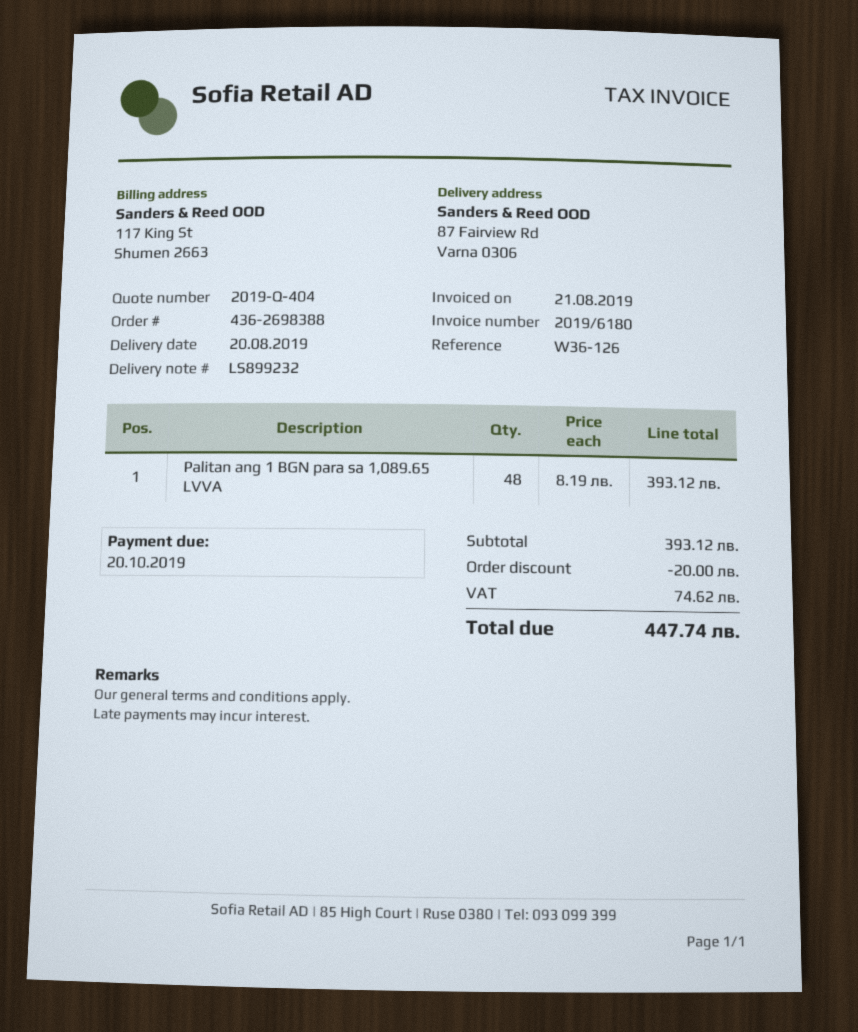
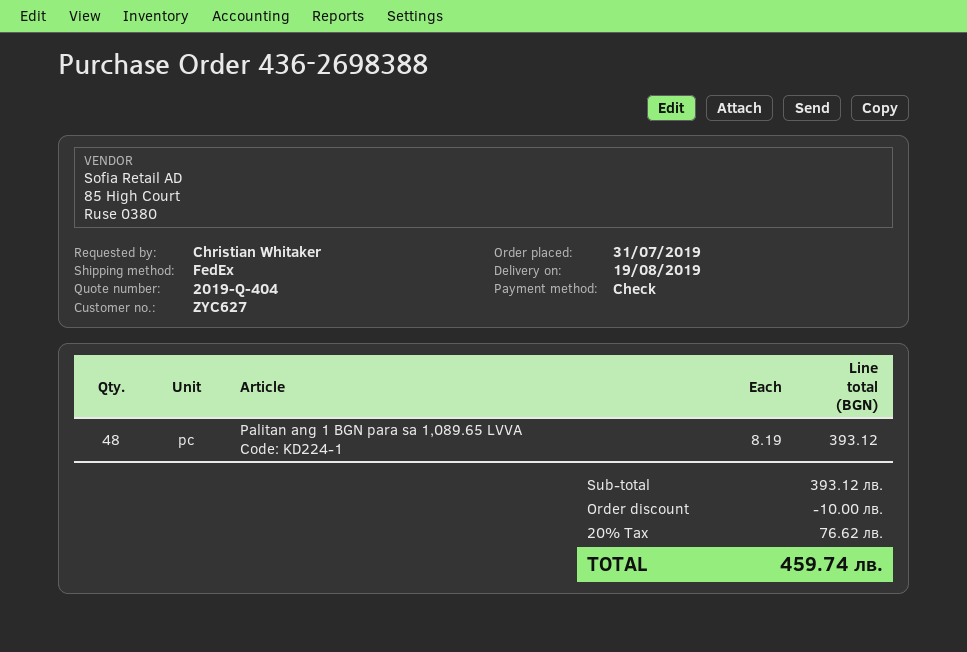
delivery date: 2019-08-20 -> 2019-08-19
discount: 20.00 -> 10.00
tax: 74.62 -> 76.62
total: 447.74 -> 459.74

